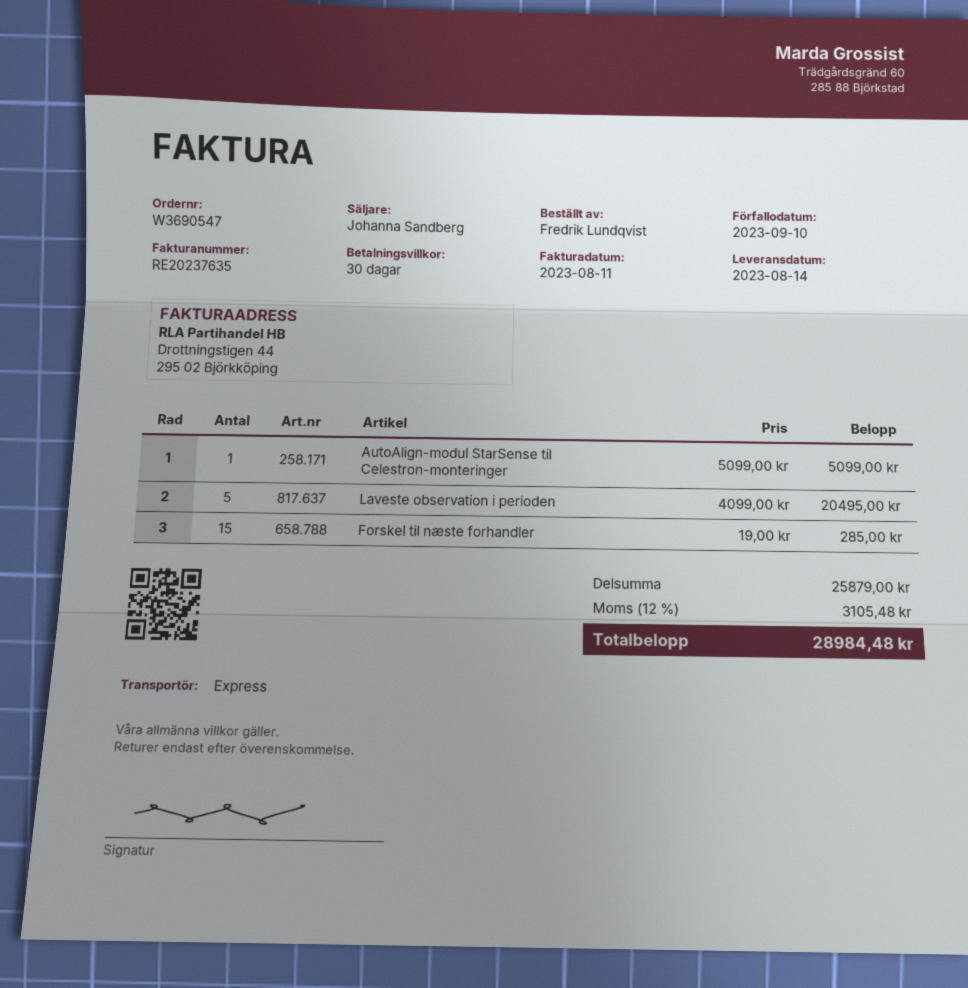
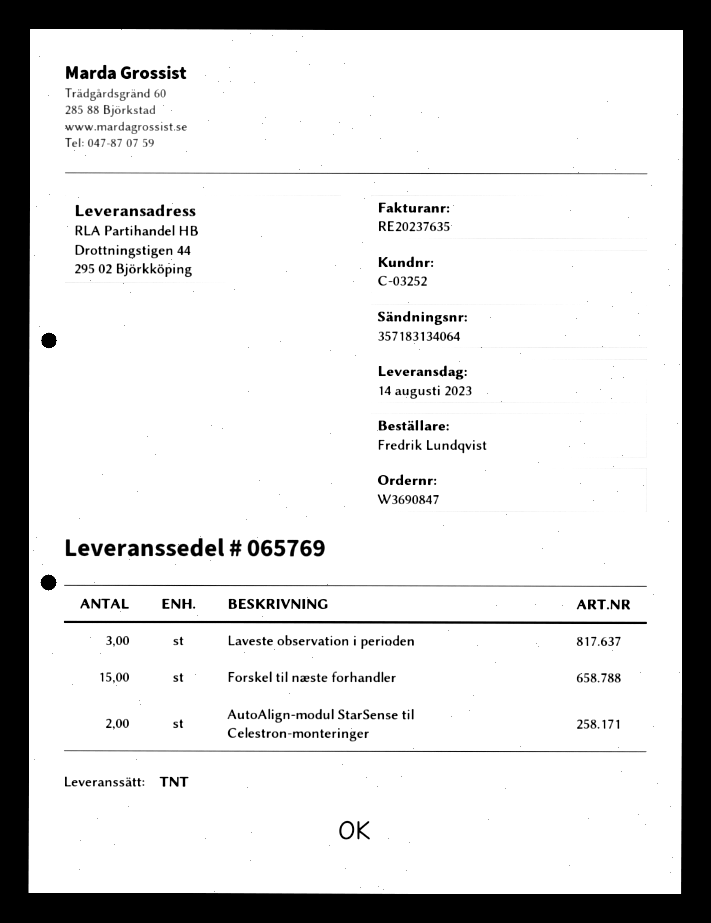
order number: W3690547 -> W3690847
shipping method: express -> TNT
AutoAlign-modul StarSense til Celestron-monteringer: 1 -> 2
Laveste observation i perioden: 5 -> 3

